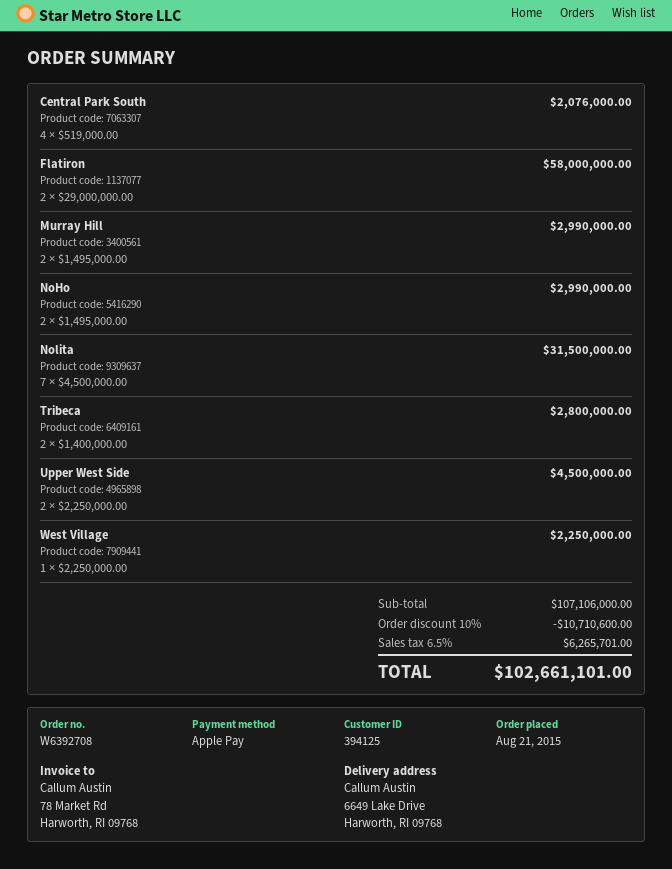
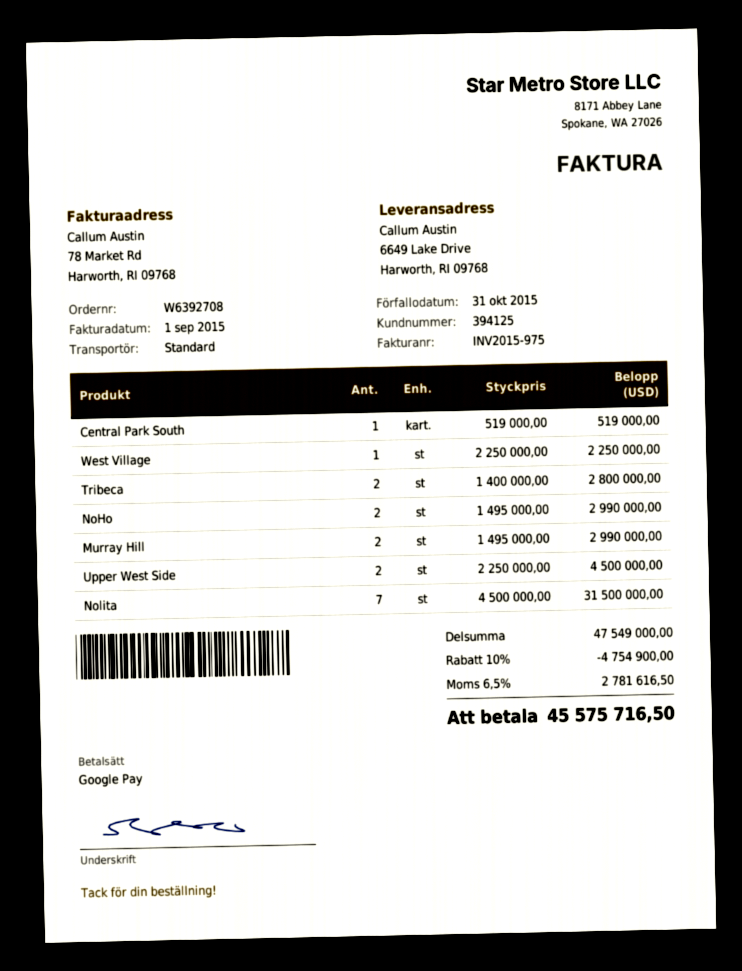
payment method: Apple Pay -> Google Pay
Central Park South: 4 x 519000.00 = 2076000.00 -> 1 x 519000.00 = 519000.00
Flatiron: 2 x 29000000.00 = 58000000.00 -> none
subtotal: 107106000.00 -> 47549000.00
discount: 10% = 10710600.00 -> 10% = 4754900.00
tax: 6.5% = 6265701.00 -> 6.5% = 2781616.50
total: 102661101.00 -> 45575716.50

